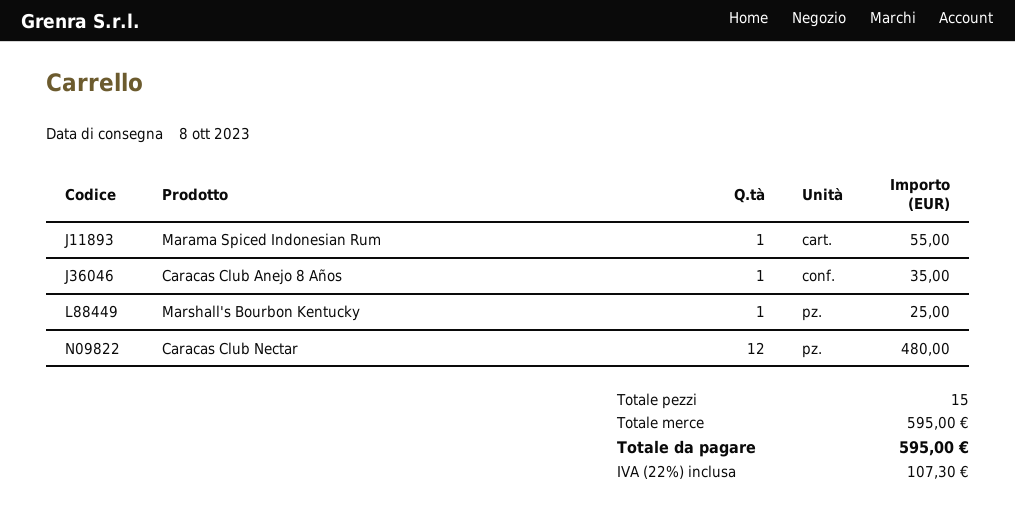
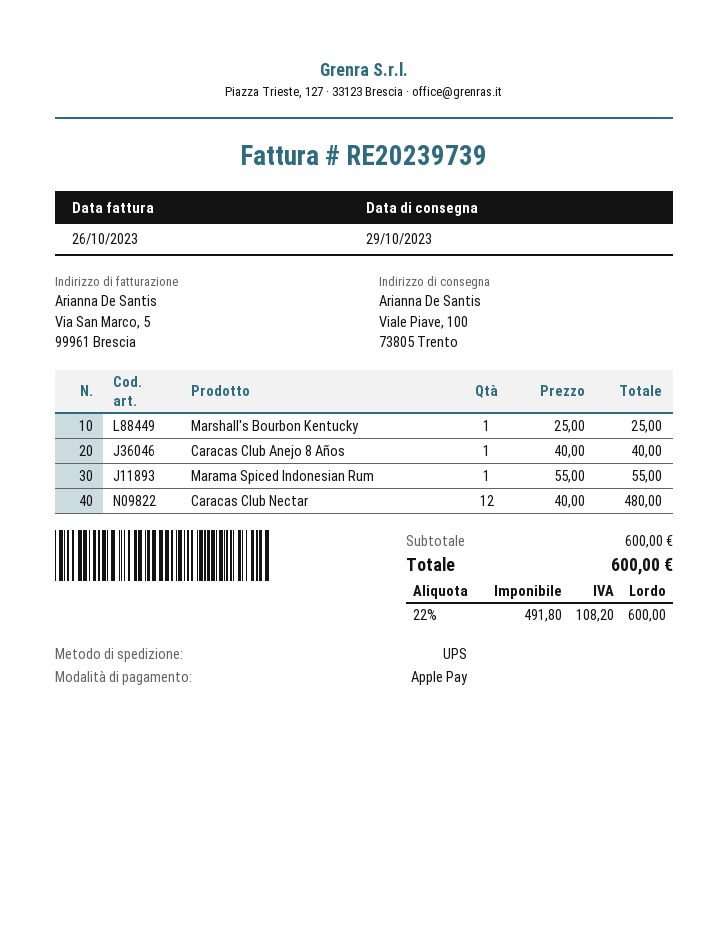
delivery date: 2023-10-08 -> 2023-10-29
Caracas Club Anejo 8 Años: 1 for 35.00 -> 1 for 40.00
subtotal: 595.00 -> 600.00
tax: 22% = 107.30 -> 22% = 108.20
total: 595.00 -> 600.00

